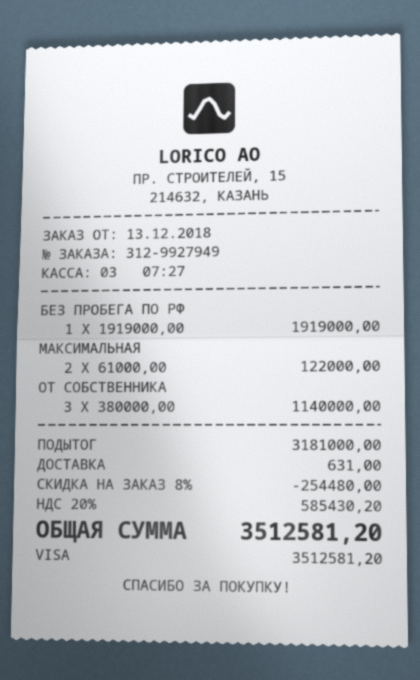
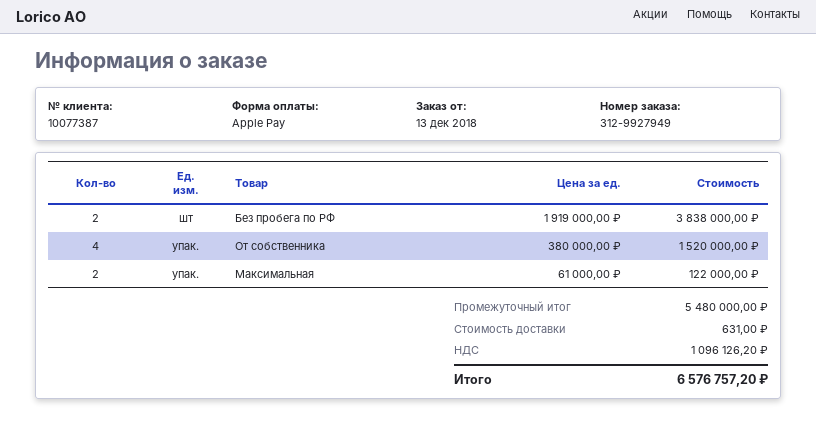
payment method: Visa -> Apple Pay
БЕЗ ПРОБЕГА ПО РФ: 1 x 1919000.00 = 1919000.00 -> 2 x 1919000.00 = 3838000.00
ОТ СОБСТВЕННИКА: 3 x 380000.00 = 1140000.00 -> 4 x 380000.00 = 1520000.00
subtotal: 3181000.00 -> 5480000.00
discount: 8% = 254480.00 -> none
tax: 585430.20 -> 1096126.20
total: 3512581.20 -> 6576757.20

